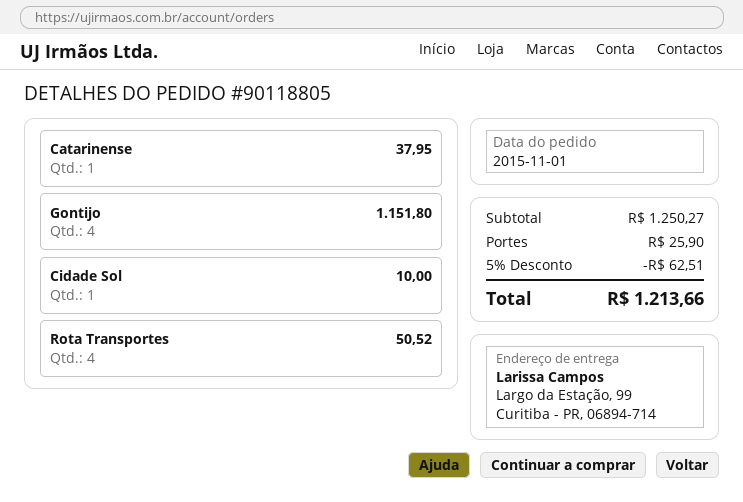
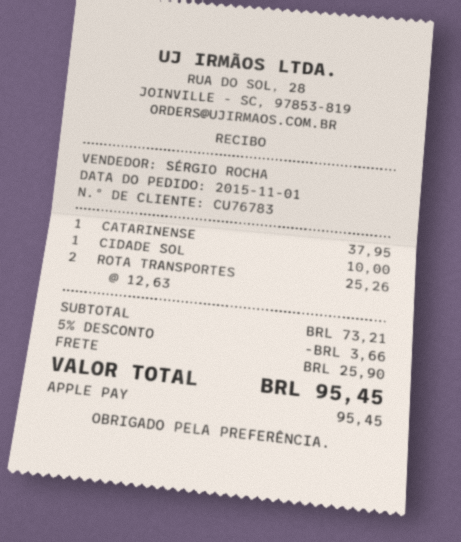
Gontijo: 4 for 1151.80 -> none
Rota Transportes: 4 for 50.52 -> 2 for 25.26
subtotal: 1250.27 -> 73.21
discount: 5% = 62.51 -> 5% = 3.66
total: 1213.66 -> 95.45

